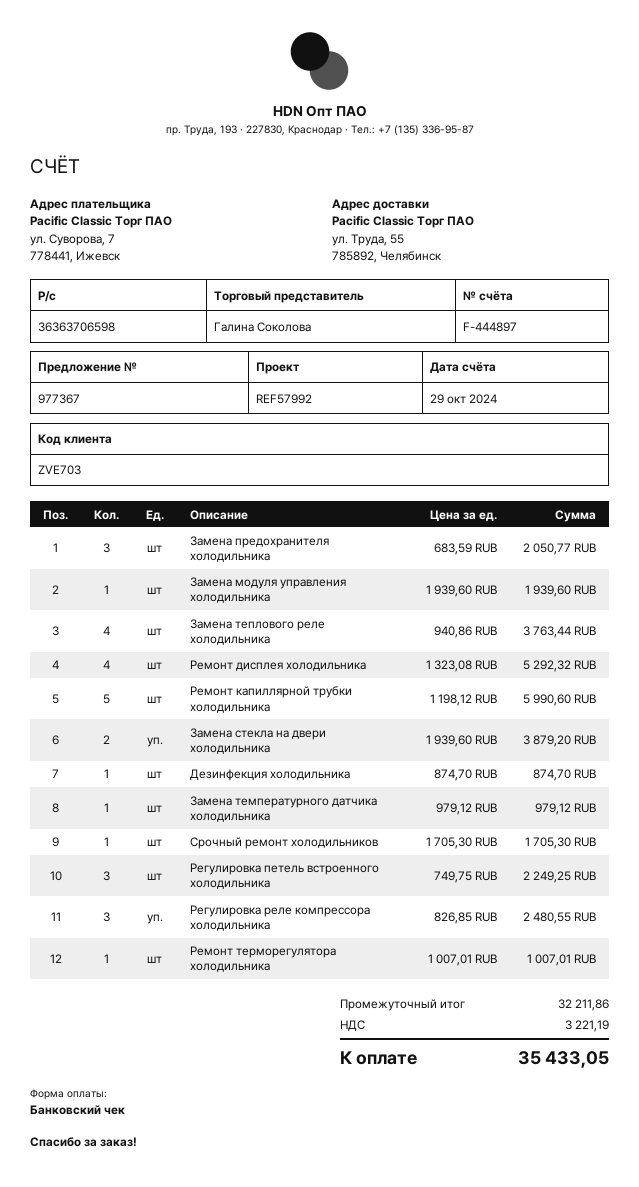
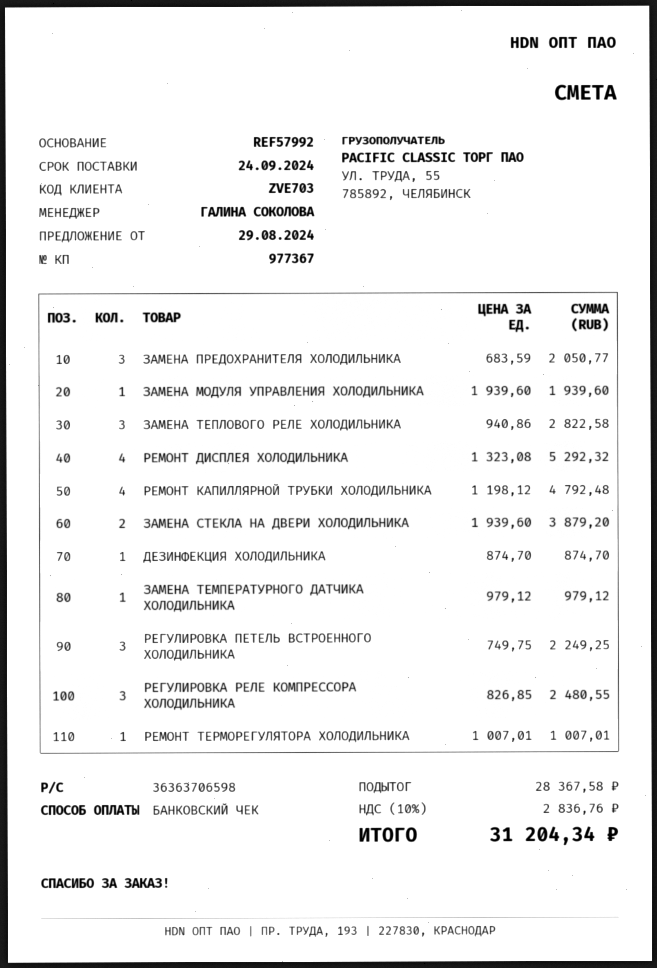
Замена теплового реле холодильника: 4 x 940.86 = 3763.44 -> 3 x 940.86 = 2822.58
Ремонт капиллярной трубки холодильника: 5 x 1198.12 = 5990.60 -> 4 x 1198.12 = 4792.48
Срочный ремонт холодильников: 1 x 1705.30 = 1705.30 -> none
subtotal: 32211.86 -> 28367.58
tax: 3221.19 -> 2836.76
total: 35433.05 -> 31204.34

